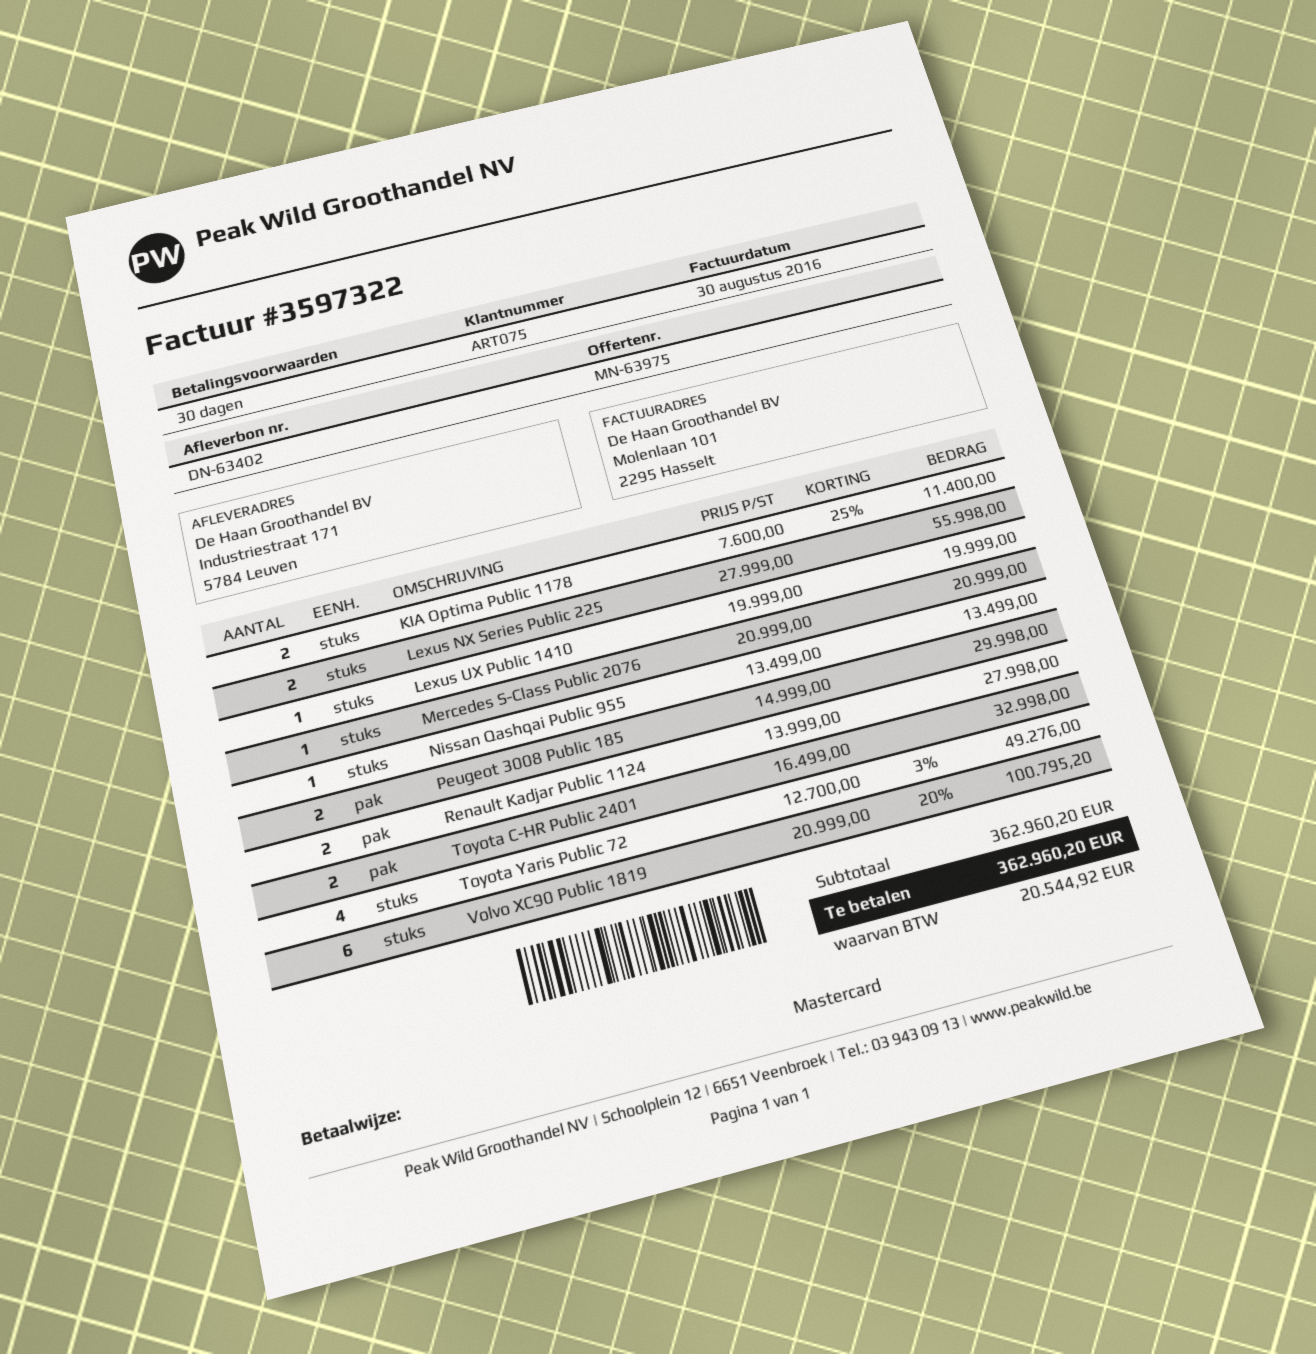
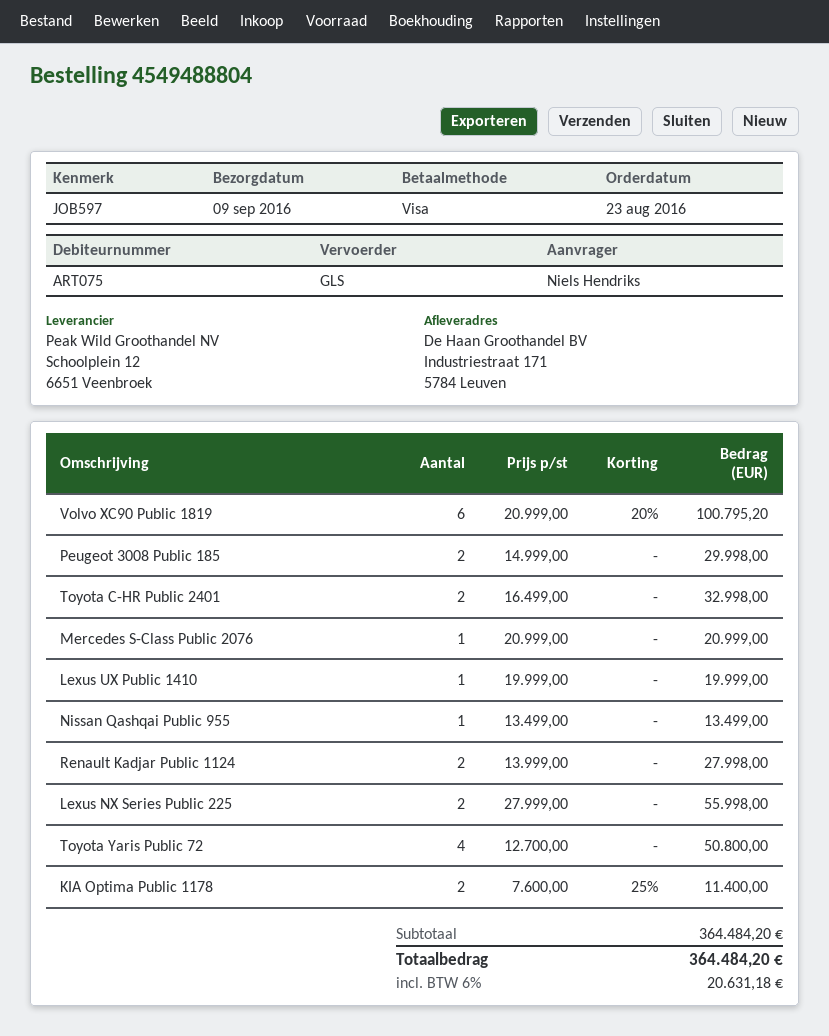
payment method: Mastercard -> Visa
Toyota Yaris Public 72: 4 x 12700.00 - 3% = 49276.00 -> 4 x 12700.00 = 50800.00
subtotal: 362960.20 -> 364484.20
tax: 20544.92 -> 20631.18
total: 362960.20 -> 364484.20

